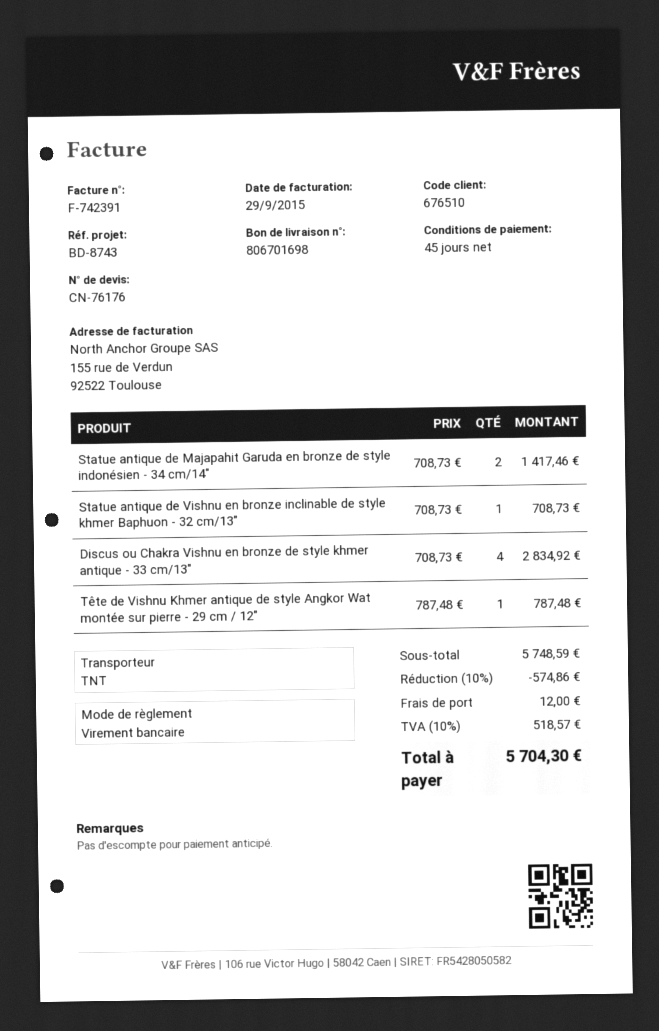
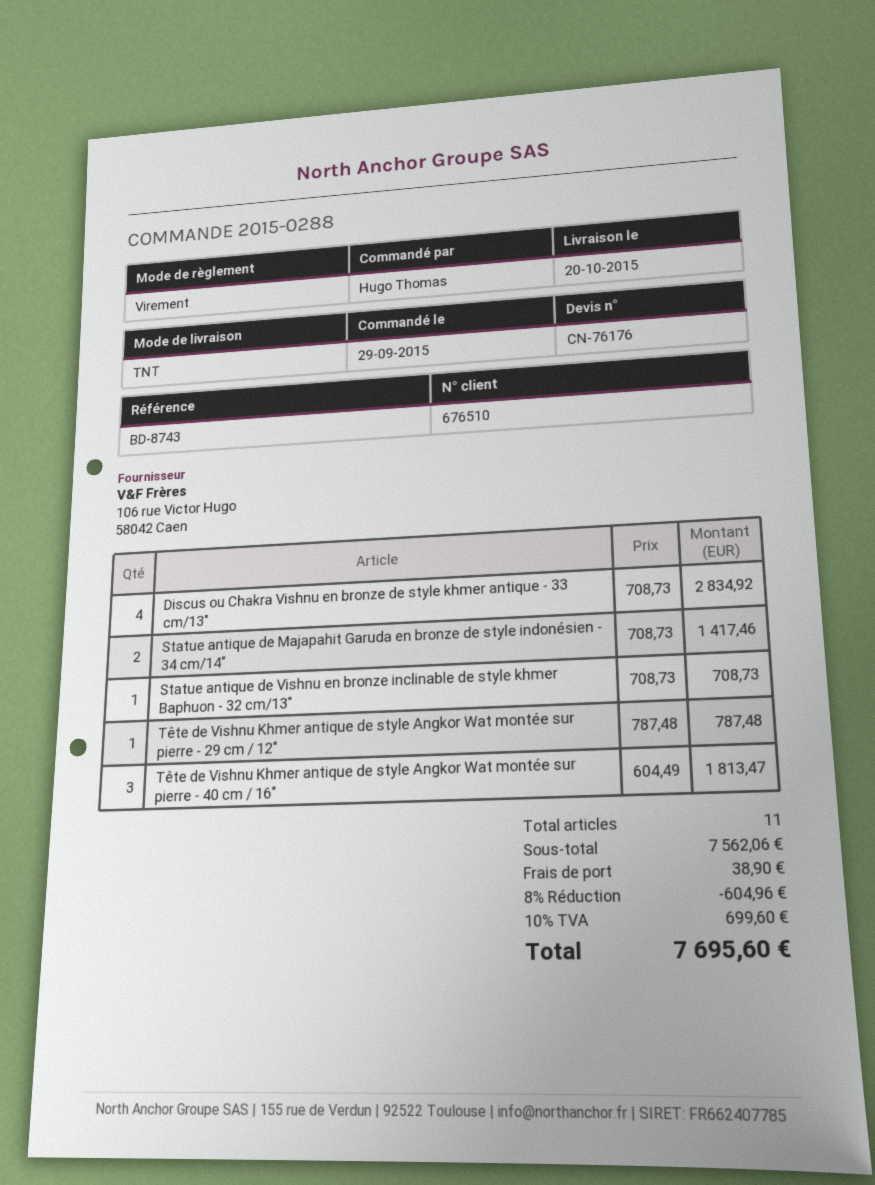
Tête de Vishnu Khmer antique de style Angkor Wat montée sur pierre - 40 cm / 16": none -> 3 x 604.49 = 1813.47
subtotal: 5748.59 -> 7562.06
discount: 10% = 574.86 -> 8% = 604.96
shipping: 12.00 -> 38.90
tax: 10% = 518.57 -> 10% = 699.60
total: 5704.30 -> 7695.60

